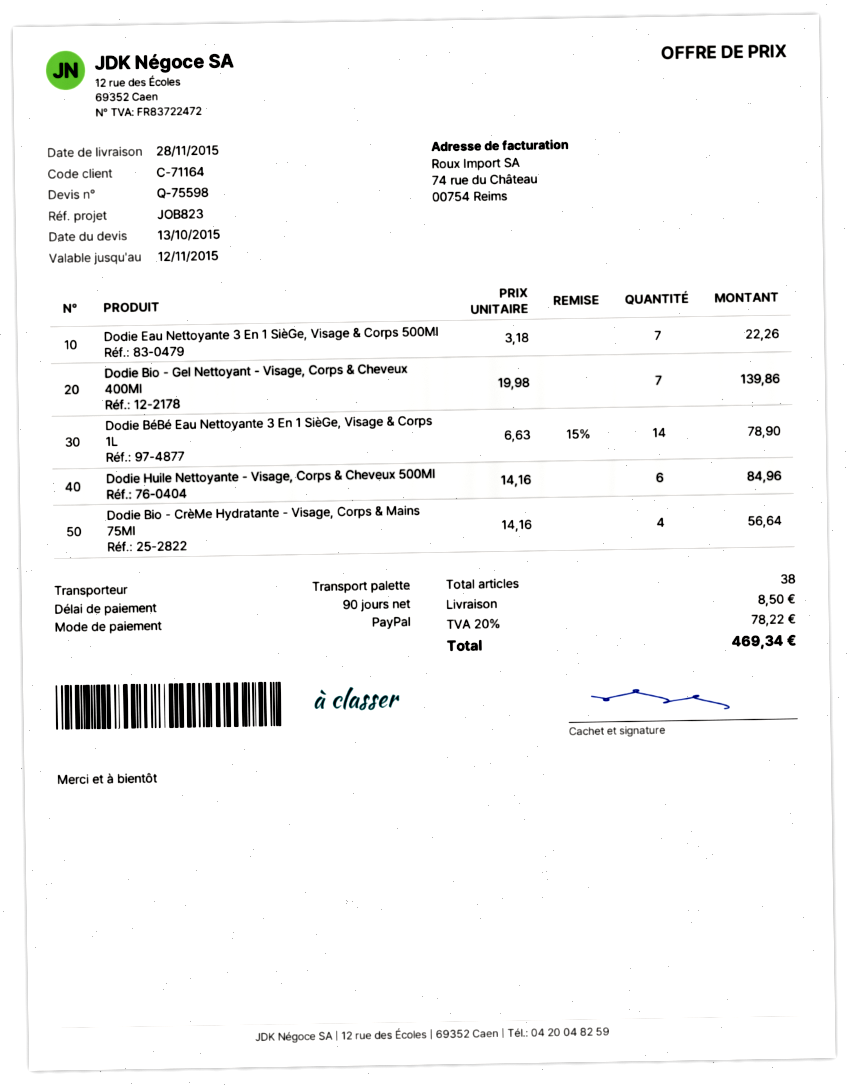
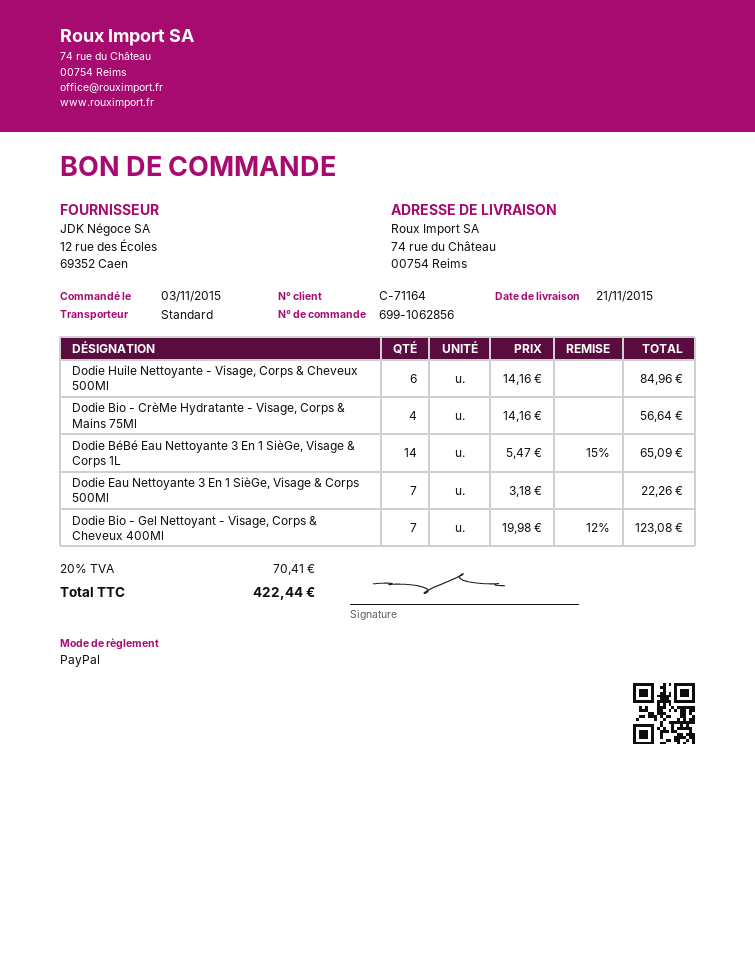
delivery date: 2015-11-28 -> 2015-11-21
shipping method: pallet freight -> standard
Dodie Bio - Gel Nettoyant - Visage, Corps & Cheveux 400Ml: 7 x 19.98 = 139.86 -> 7 x 19.98 - 12% = 123.08
Dodie BéBé Eau Nettoyante 3 En 1 SièGe, Visage & Corps 1L: 14 x 6.63 - 15% = 78.90 -> 14 x 5.47 - 15% = 65.09
shipping: 8.50 -> none
tax: 20% = 78.22 -> 20% = 70.41
total: 469.34 -> 422.44

